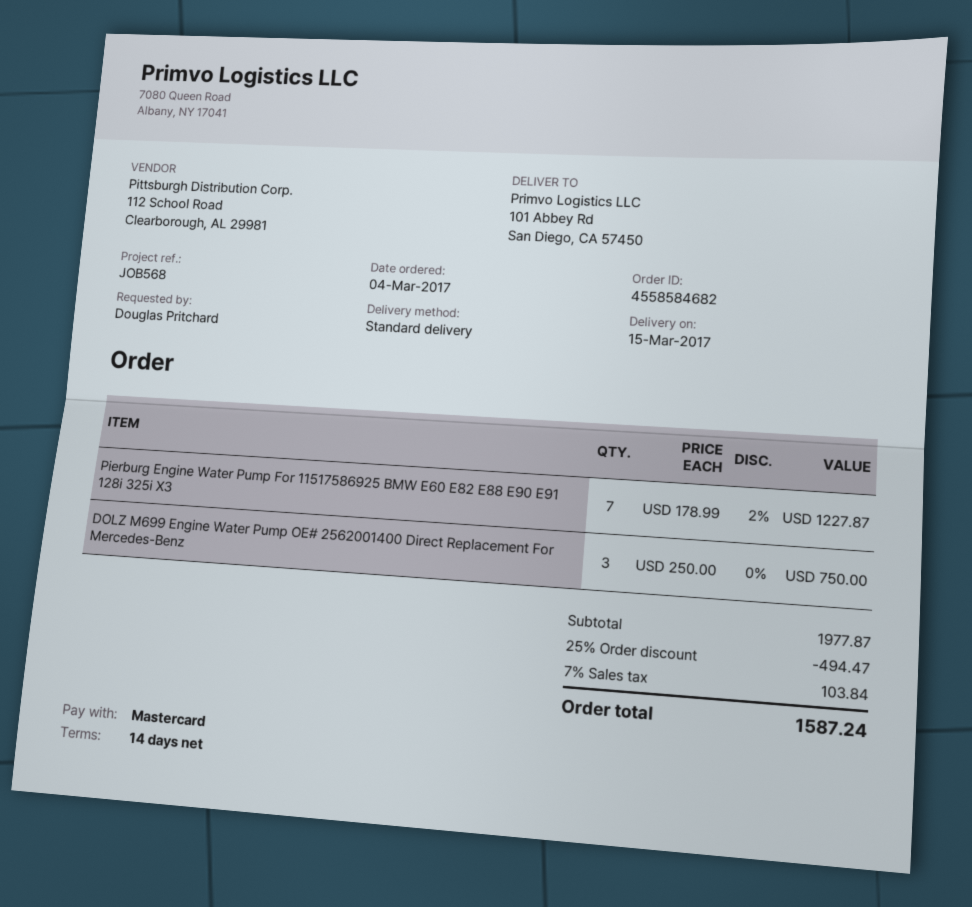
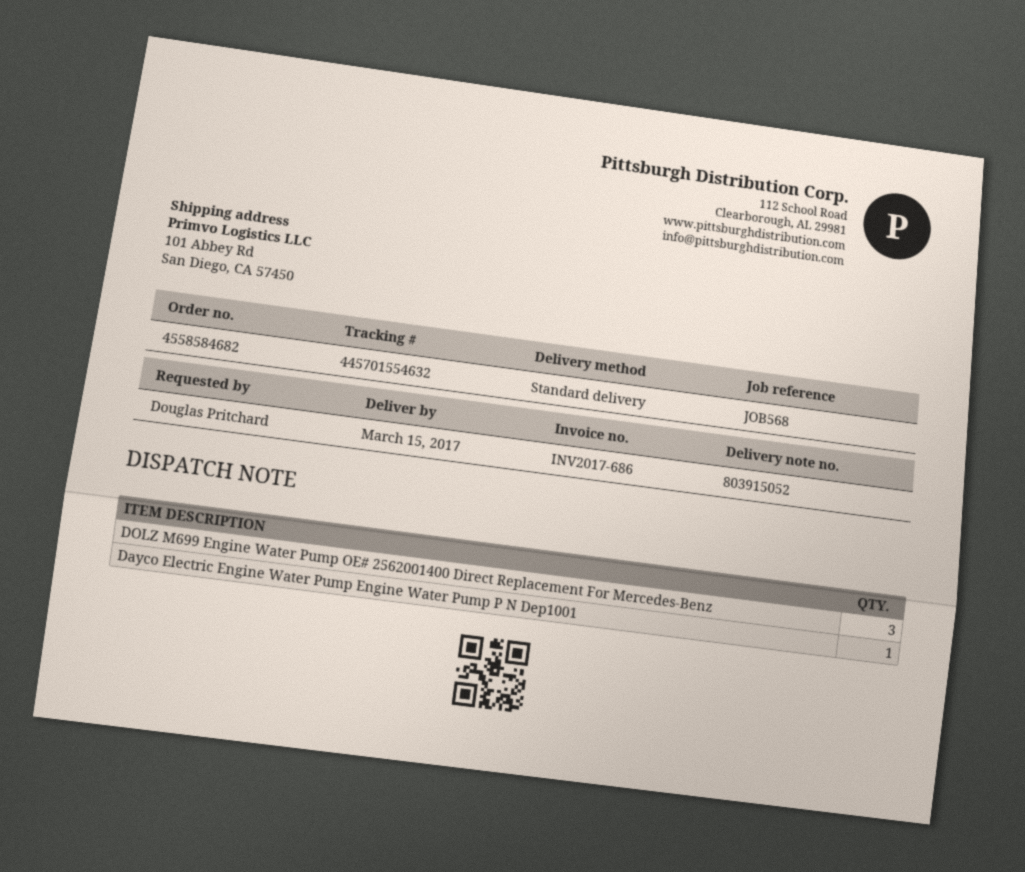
Pierburg Engine Water Pump For 11517586925 BMW E60 E82 E88 E90 E91 128i 325i X3: 7 -> none
Dayco Electric Engine Water Pump Engine Water Pump P N Dep1001: none -> 1

